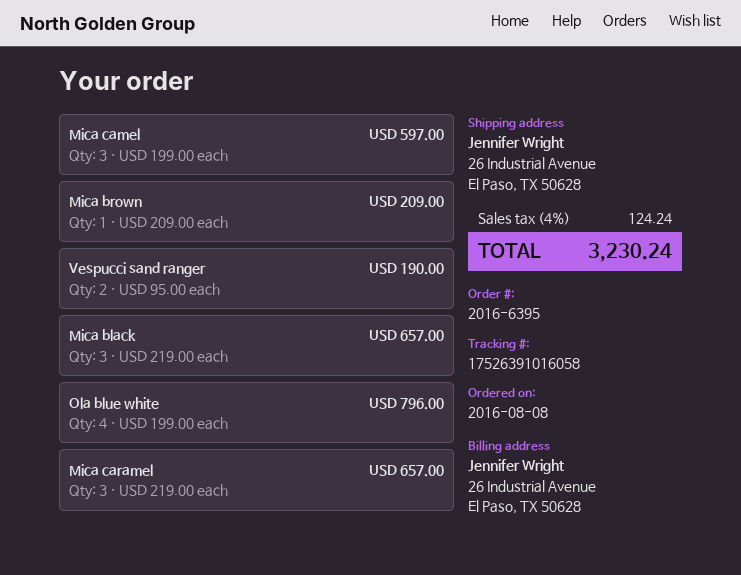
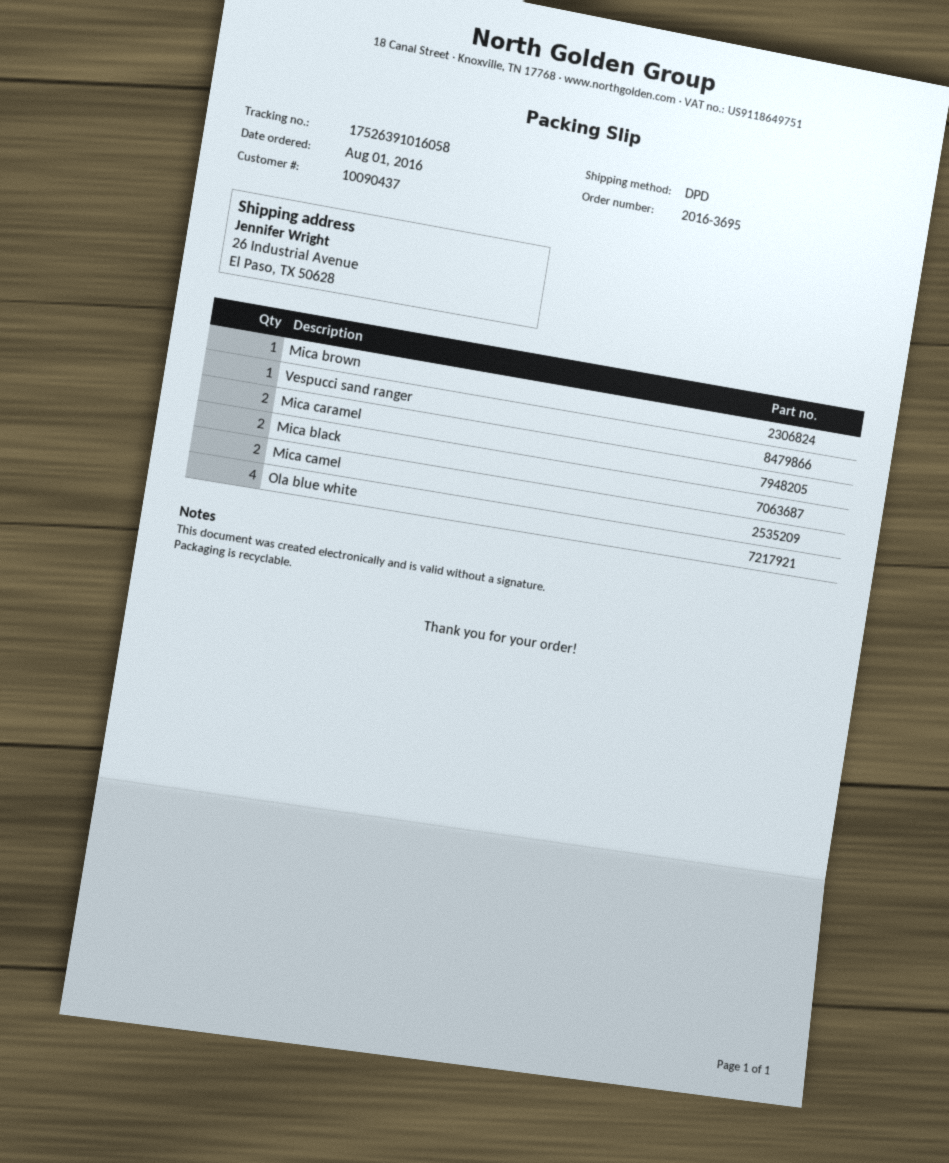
order number: 2016-6395 -> 2016-3695
order date: 2016-08-08 -> 2016-08-01
Mica camel: 3 -> 2
Vespucci sand ranger: 2 -> 1
Mica black: 3 -> 2
Mica caramel: 3 -> 2

